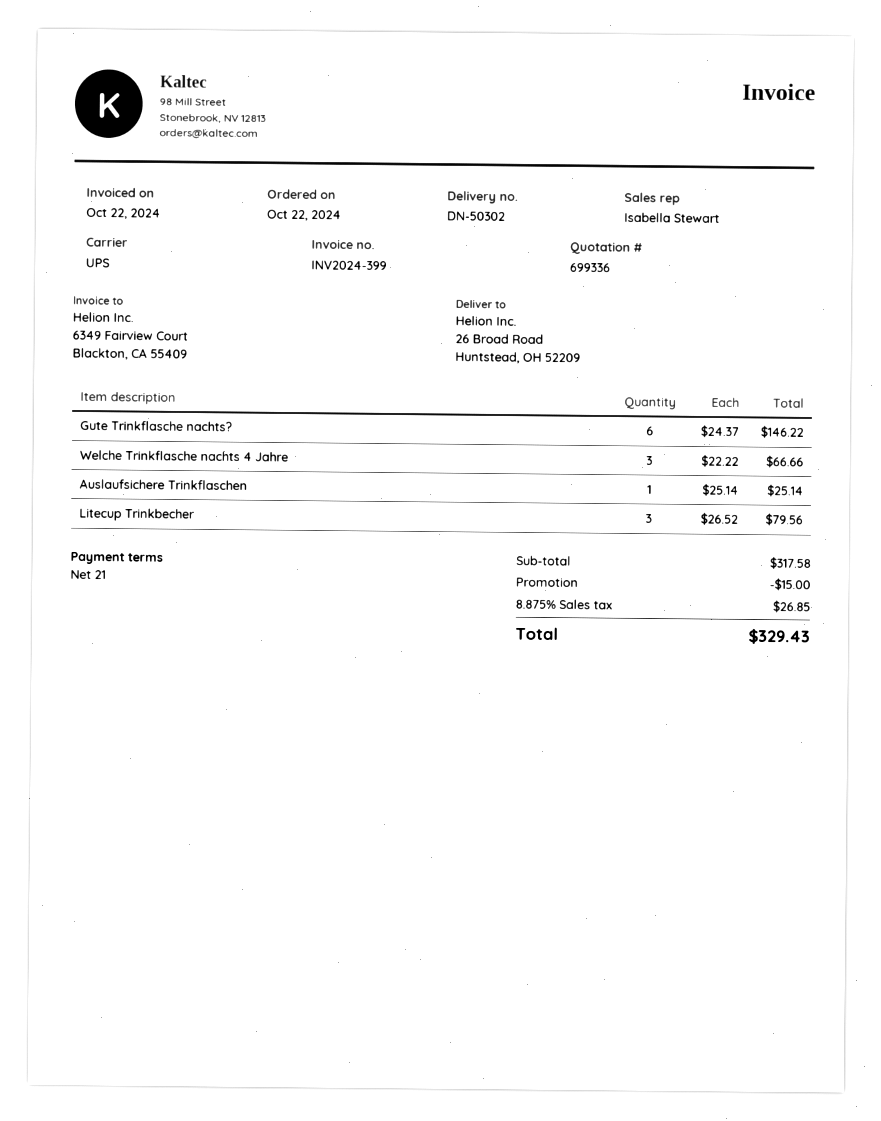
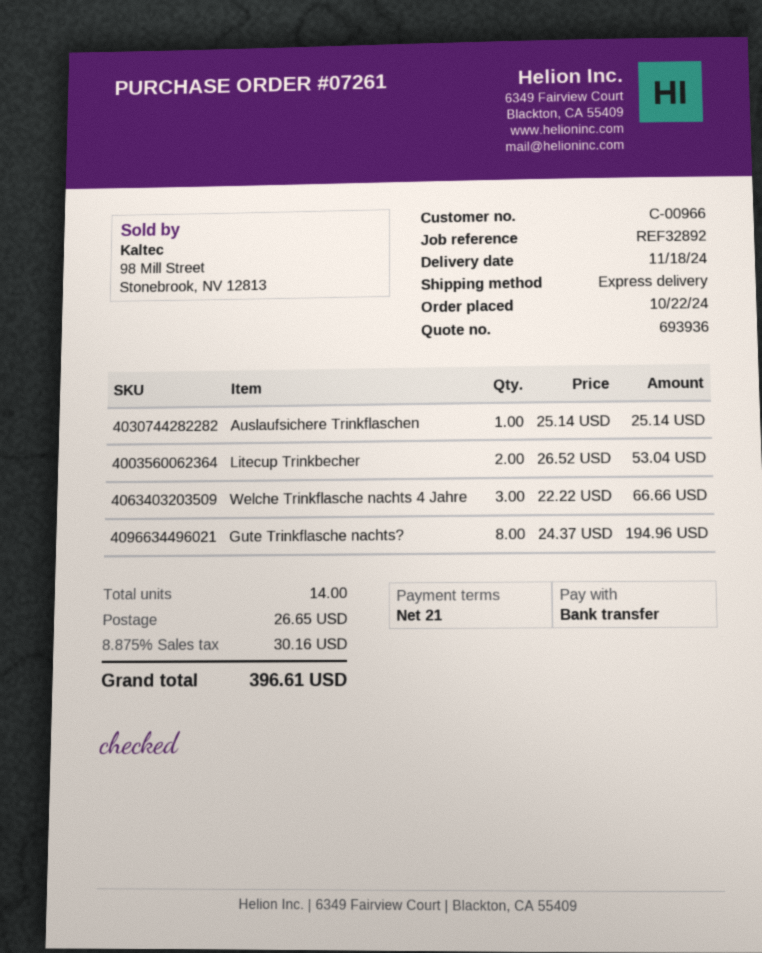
quote number: 699336 -> 693936
shipping method: UPS -> express
Gute Trinkflasche nachts?: 6 x 24.37 = 146.22 -> 8 x 24.37 = 194.96
Litecup Trinkbecher: 3 x 26.52 = 79.56 -> 2 x 26.52 = 53.04
discount: 15.00 -> none
shipping: none -> 26.65
tax: 8.875% = 26.85 -> 8.875% = 30.16
total: 329.43 -> 396.61

